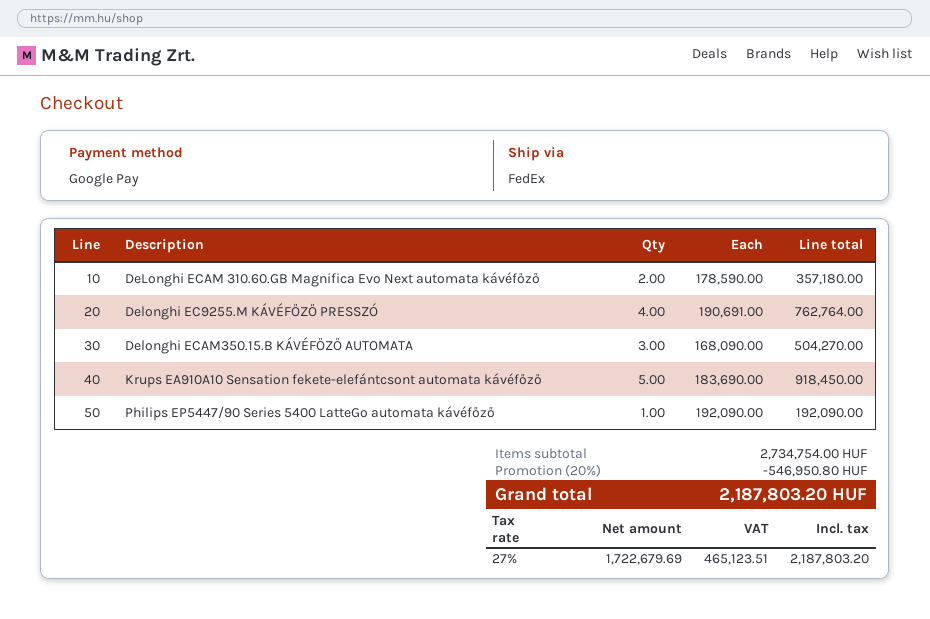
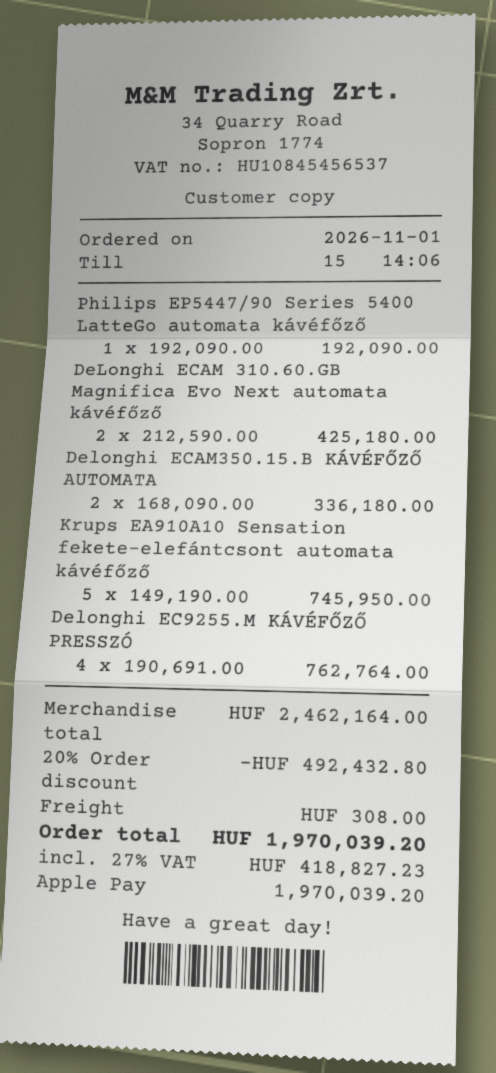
payment method: Google Pay -> Apple Pay
DeLonghi ECAM 310.60.GB Magnifica Evo Next automata kávéfőző: 2 x 178590.00 = 357180.00 -> 2 x 212590.00 = 425180.00
Delonghi ECAM350.15.B KÁVÉFŐZŐ AUTOMATA: 3 x 168090.00 = 504270.00 -> 2 x 168090.00 = 336180.00
Krups EA910A10 Sensation fekete-elefántcsont automata kávéfőző: 5 x 183690.00 = 918450.00 -> 5 x 149190.00 = 745950.00
subtotal: 2734754.00 -> 2462164.00
discount: 20% = 546950.80 -> 20% = 492432.80
shipping: none -> 308.00
tax: 27% = 465123.51 -> 27% = 418827.23
total: 2187803.20 -> 1970039.20

